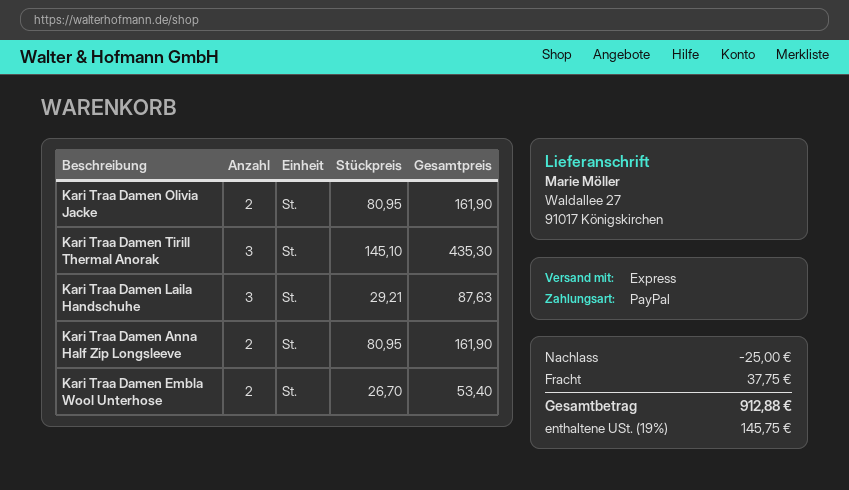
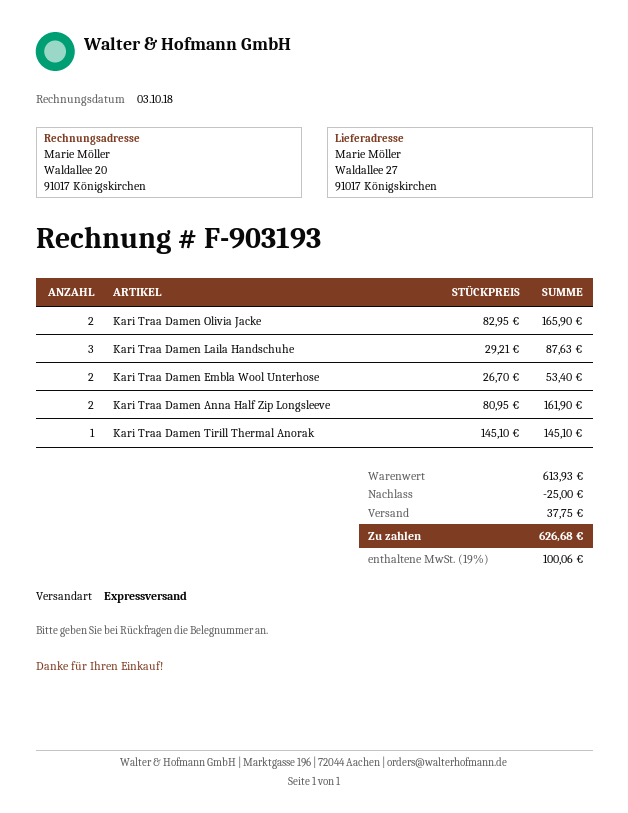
Kari Traa Damen Olivia Jacke: 2 x 80.95 = 161.90 -> 2 x 82.95 = 165.90
Kari Traa Damen Tirill Thermal Anorak: 3 x 145.10 = 435.30 -> 1 x 145.10 = 145.10
tax: 19% = 145.75 -> 19% = 100.06
total: 912.88 -> 626.68

